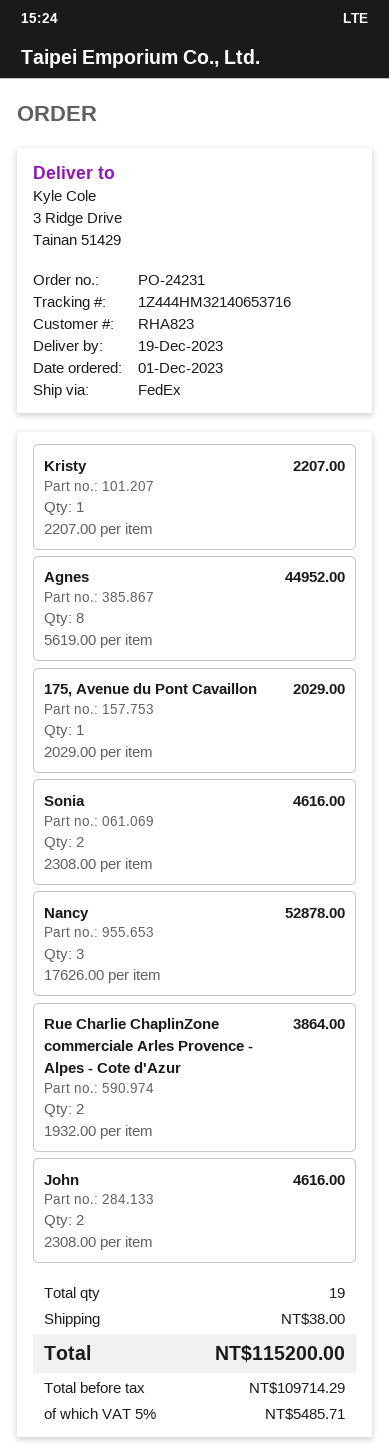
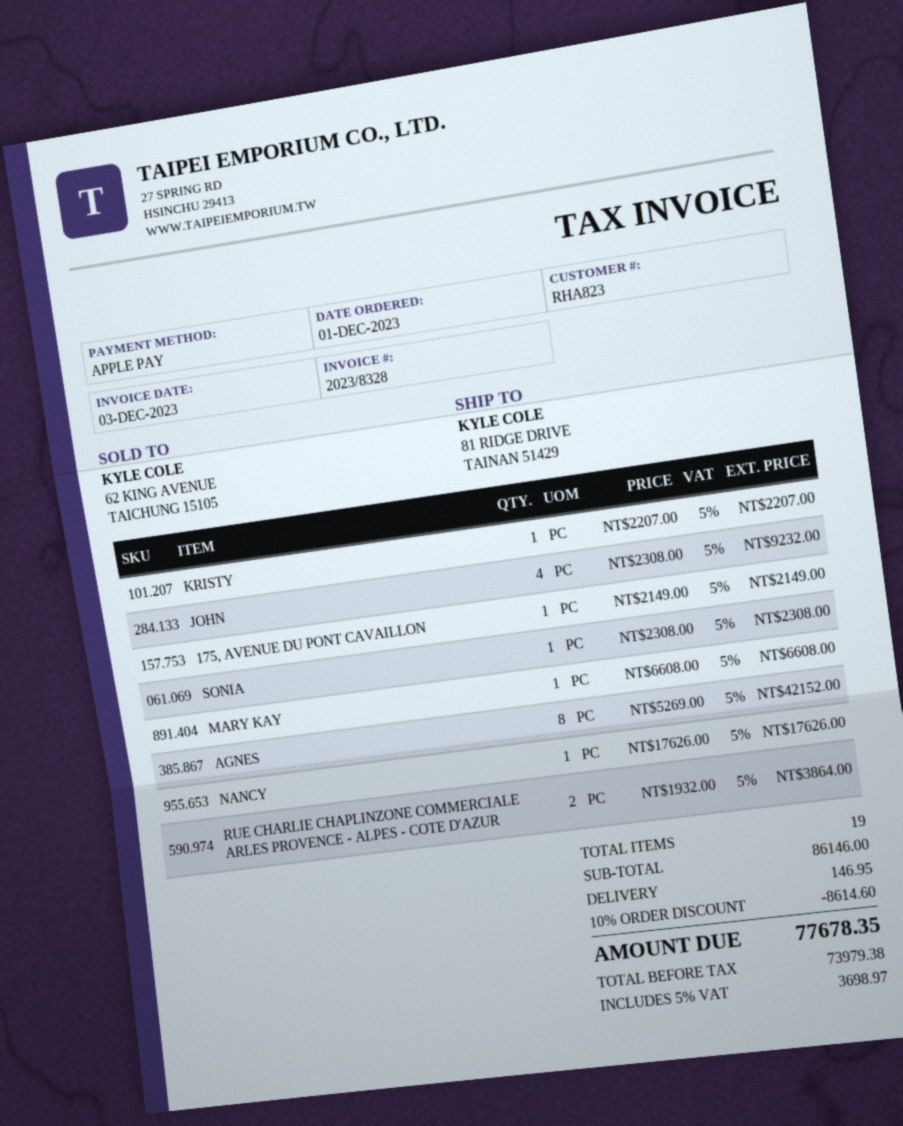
ship to: 3 Ridge Drive, Tainan 51429 -> 81 RIDGE DRIVE, TAINAN 51429
Agnes: 8 x 5619.00 = 44952.00 -> 8 x 5269.00 = 42152.00
175, Avenue du Pont Cavaillon: 1 x 2029.00 = 2029.00 -> 1 x 2149.00 = 2149.00
Sonia: 2 x 2308.00 = 4616.00 -> 1 x 2308.00 = 2308.00
Nancy: 3 x 17626.00 = 52878.00 -> 1 x 17626.00 = 17626.00
John: 2 x 2308.00 = 4616.00 -> 4 x 2308.00 = 9232.00
MARY KAY: none -> 1 x 6608.00 = 6608.00
discount: none -> 10% = 8614.60
shipping: 38.00 -> 146.95
net: 109714.29 -> 73979.38
tax: 5% = 5485.71 -> 5% = 3698.97
total: 115200.00 -> 77678.35

